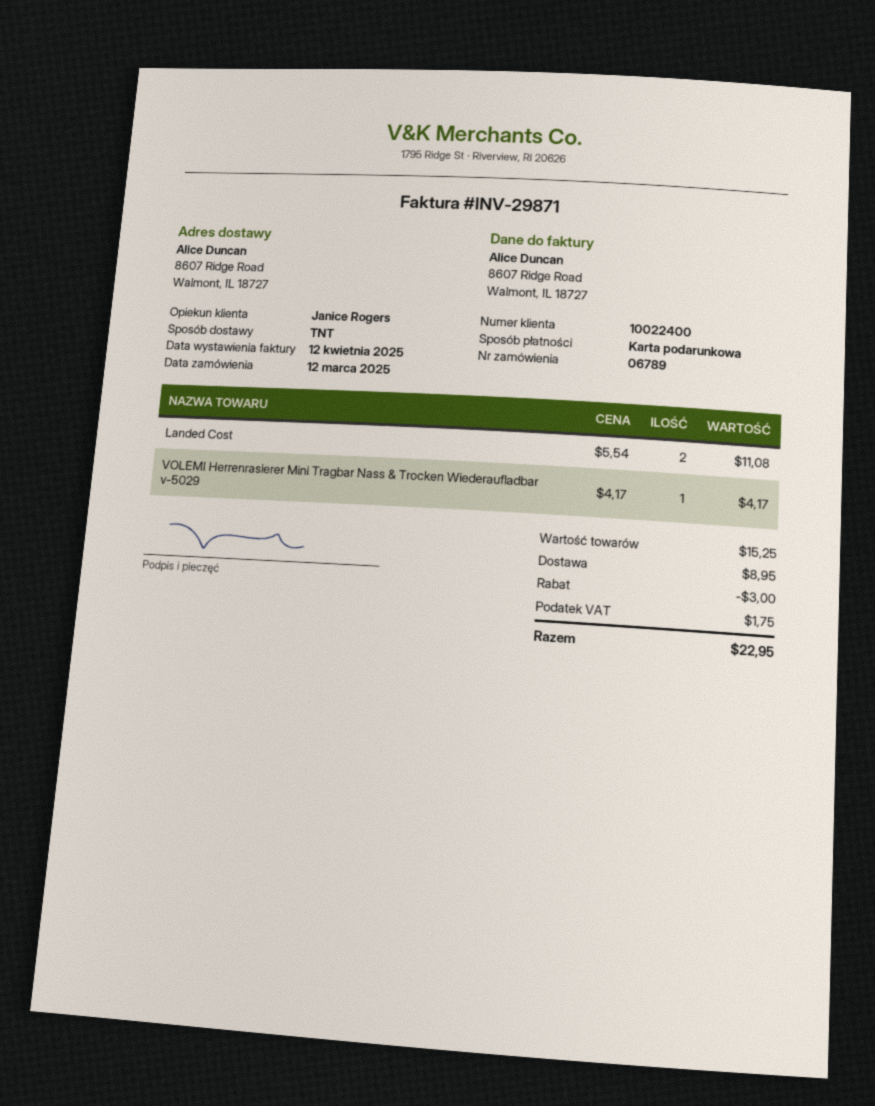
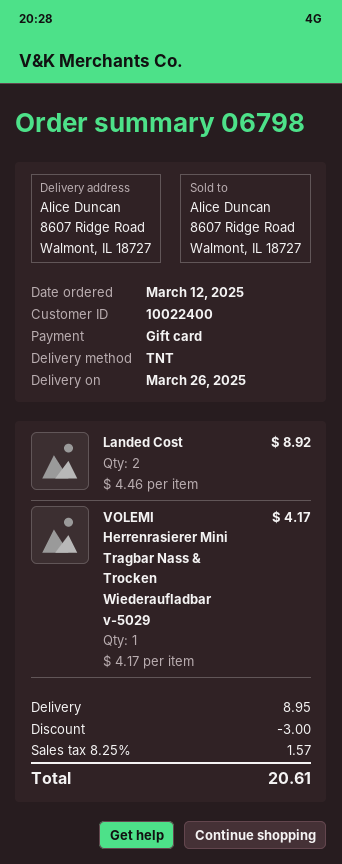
order number: 06789 -> 06798
Landed Cost: 2 x 5.54 = 11.08 -> 2 x 4.46 = 8.92
tax: 1.75 -> 1.57
total: 22.95 -> 20.61

